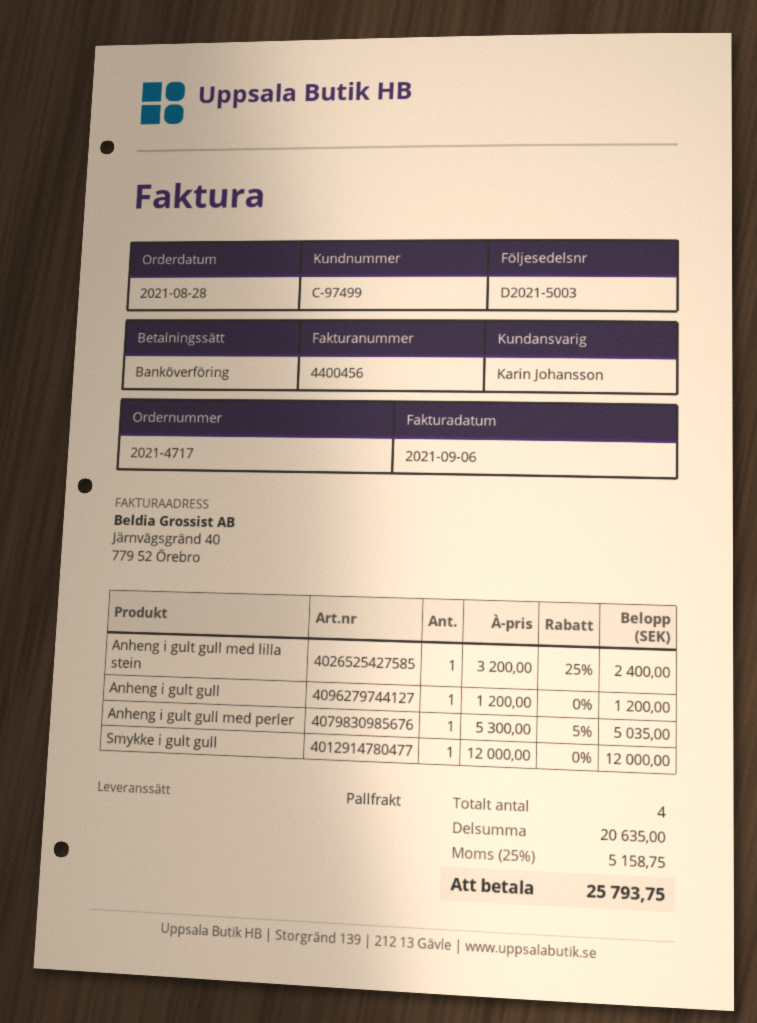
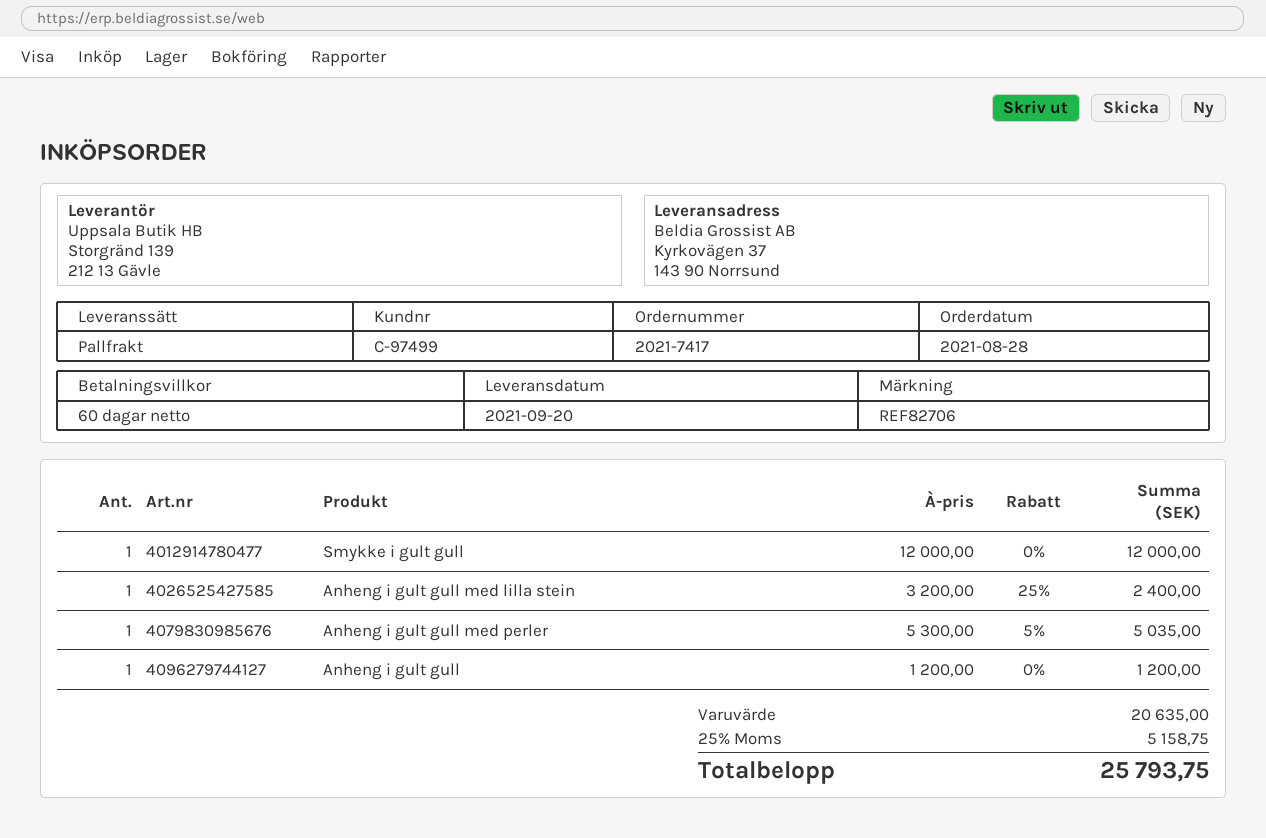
order number: 2021-4717 -> 2021-7417

